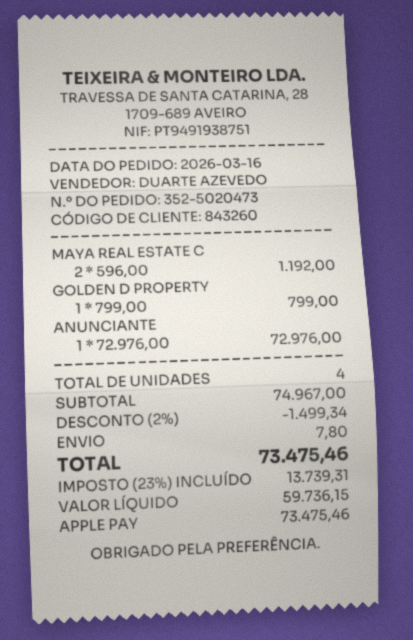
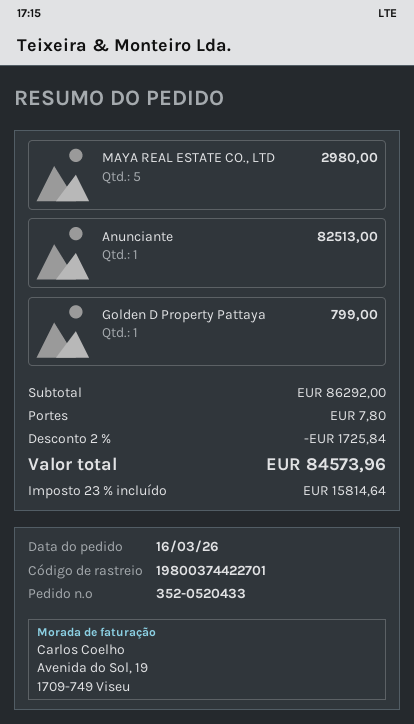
order number: 352-5020473 -> 352-0520433
MAYA REAL ESTATE C: 2 for 1192.00 -> 5 for 2980.00
ANUNCIANTE: 1 for 72976.00 -> 1 for 82513.00
subtotal: 74967.00 -> 86292.00
discount: 2% = 1499.34 -> 2% = 1725.84
tax: 23% = 13739.31 -> 23% = 15814.64
total: 73475.46 -> 84573.96

